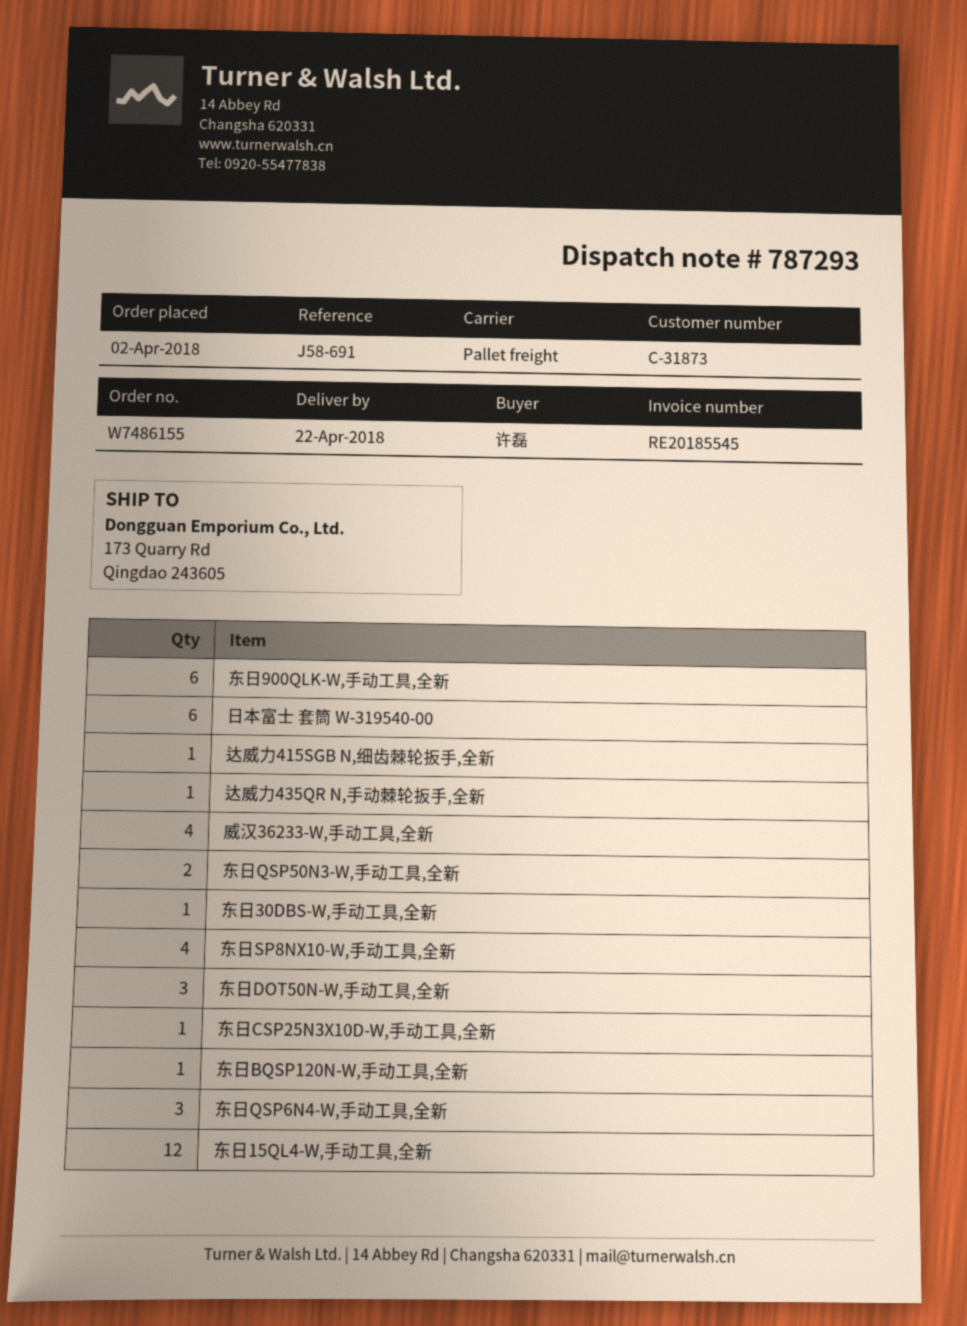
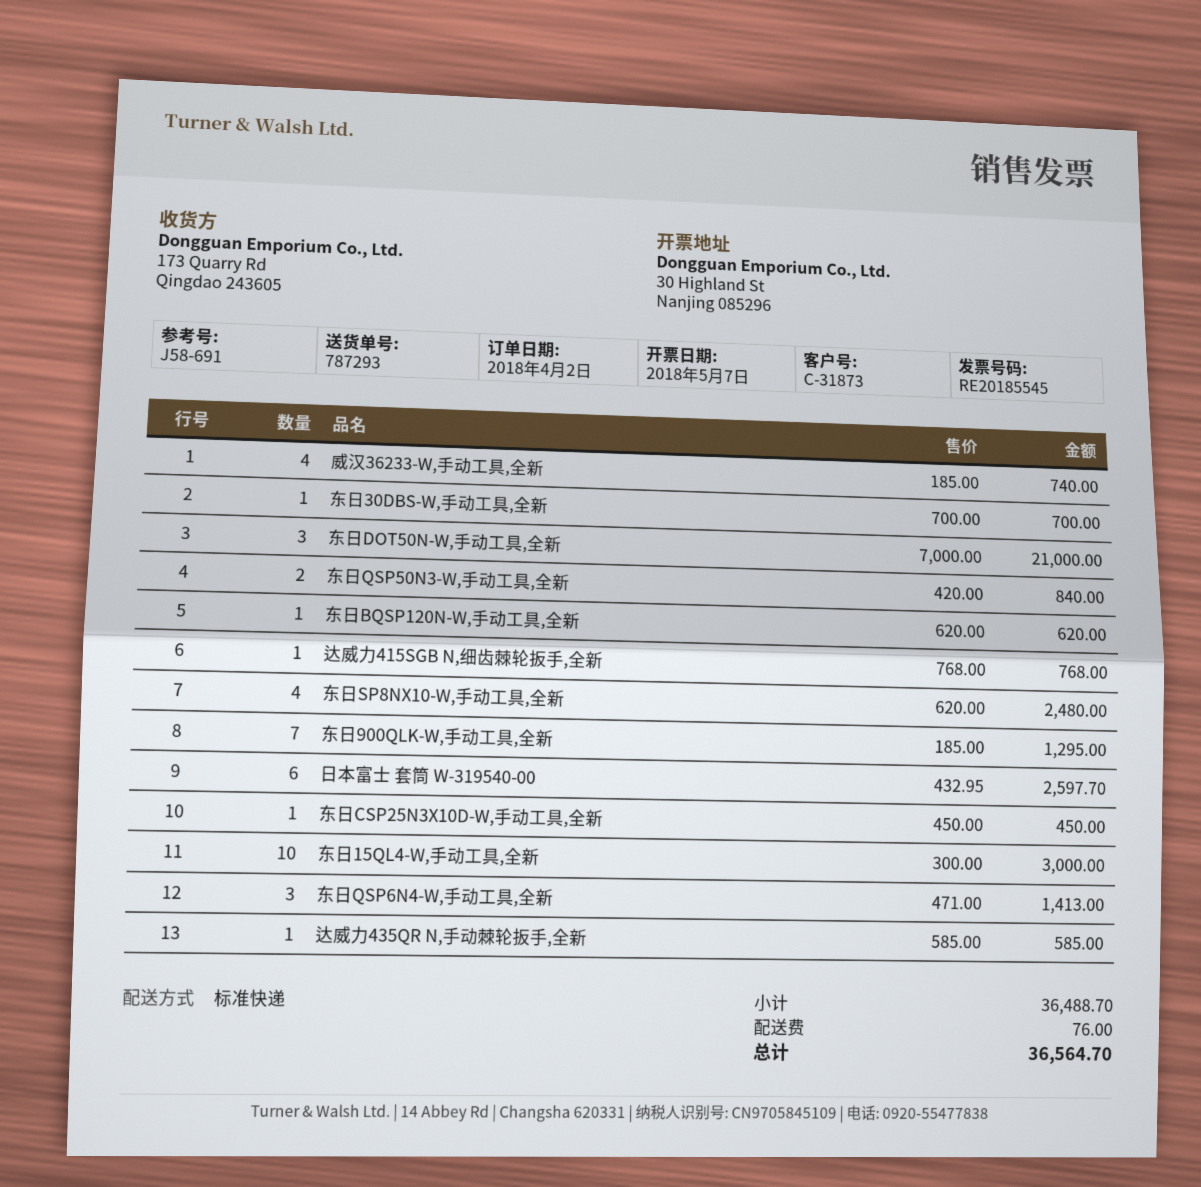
shipping method: pallet freight -> standard
东日900QLK-W,手动工具,全新: 6 -> 7
东日15QL4-W,手动工具,全新: 12 -> 10

